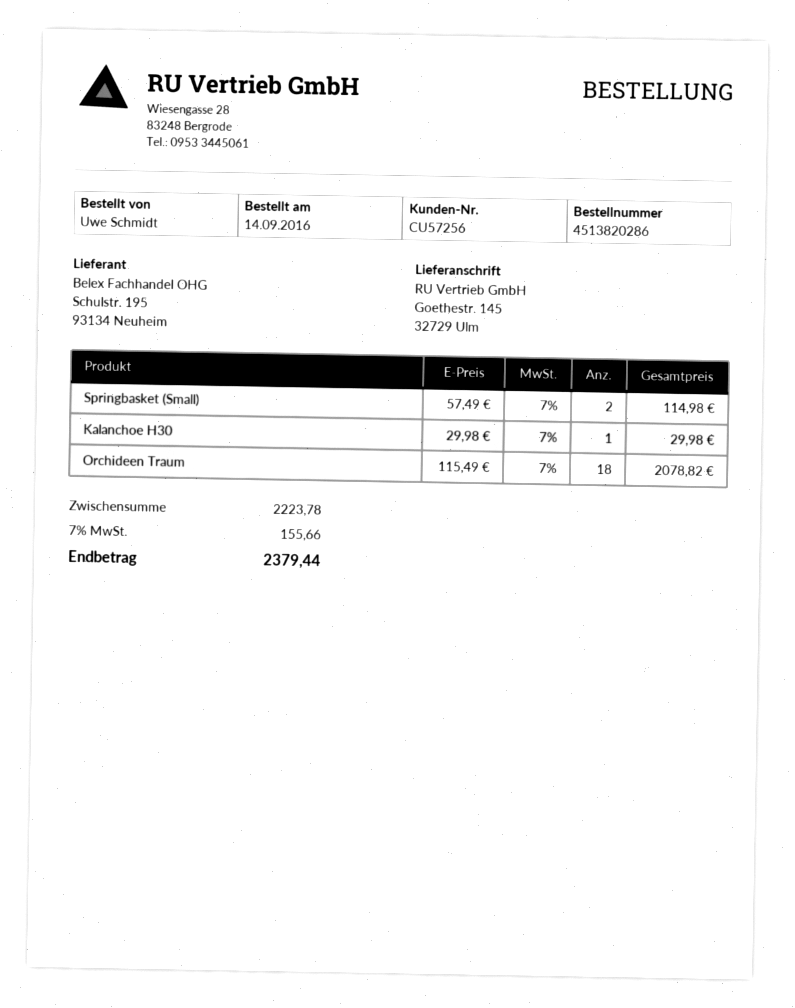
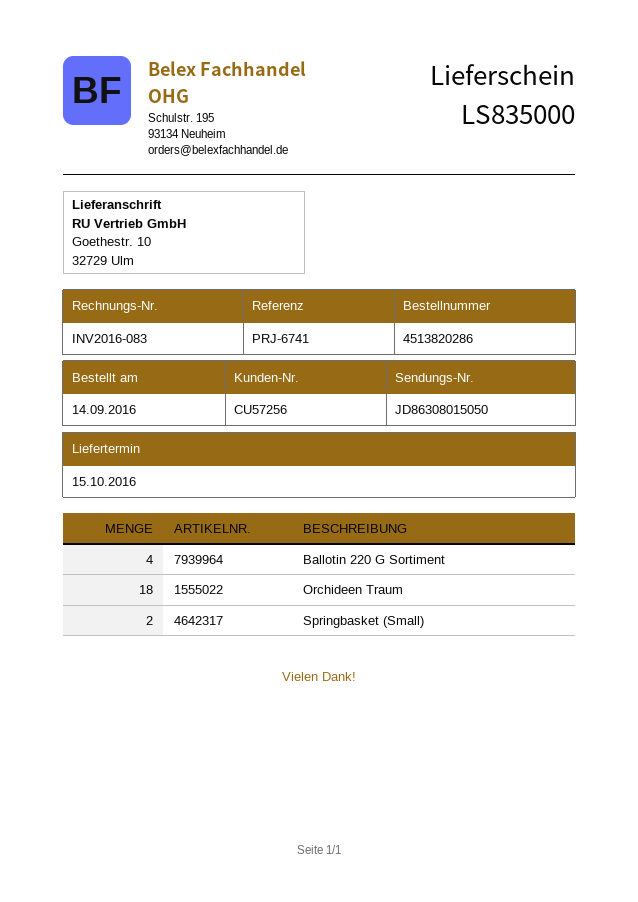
ship to: Goethestr. 145, 32729 Ulm -> Goethestr. 10, 32729 Ulm
Kalanchoe H30: 1 -> none
Ballotin 220 G Sortiment: none -> 4

